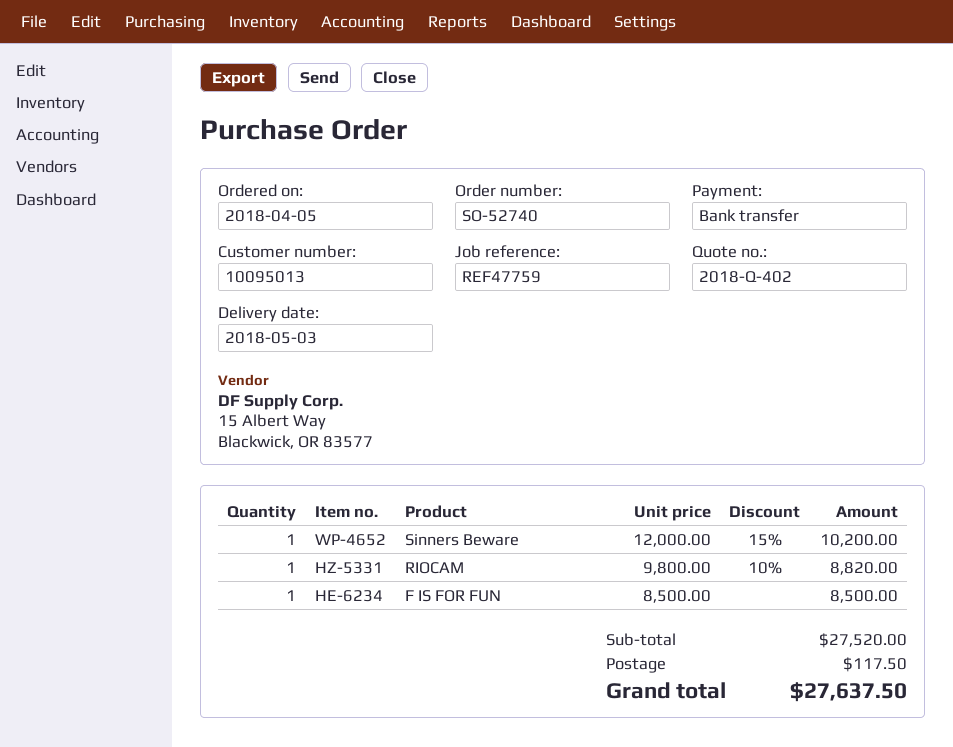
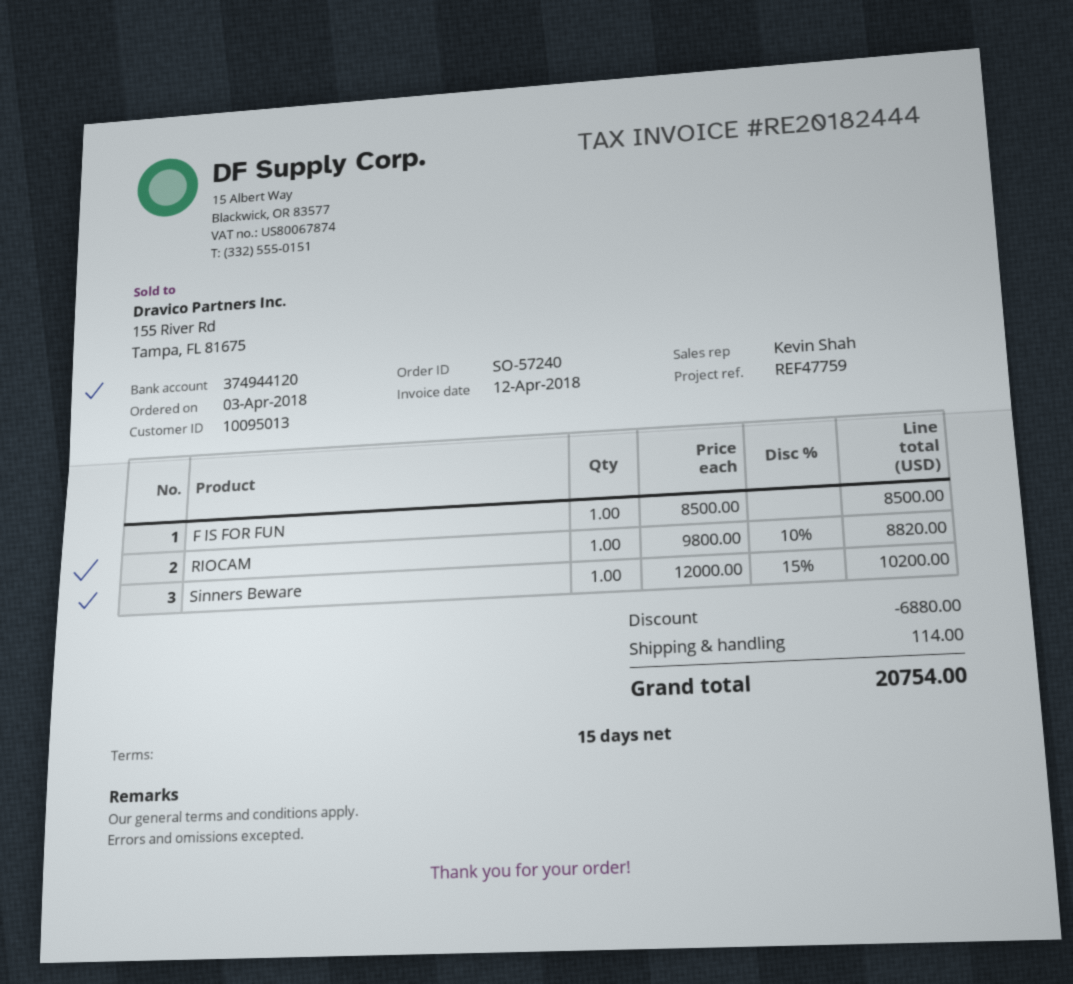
order number: SO-52740 -> SO-57240
order date: 2018-04-05 -> 2018-04-03
discount: none -> 6880.00
shipping: 117.50 -> 114.00
total: 27637.50 -> 20754.00

